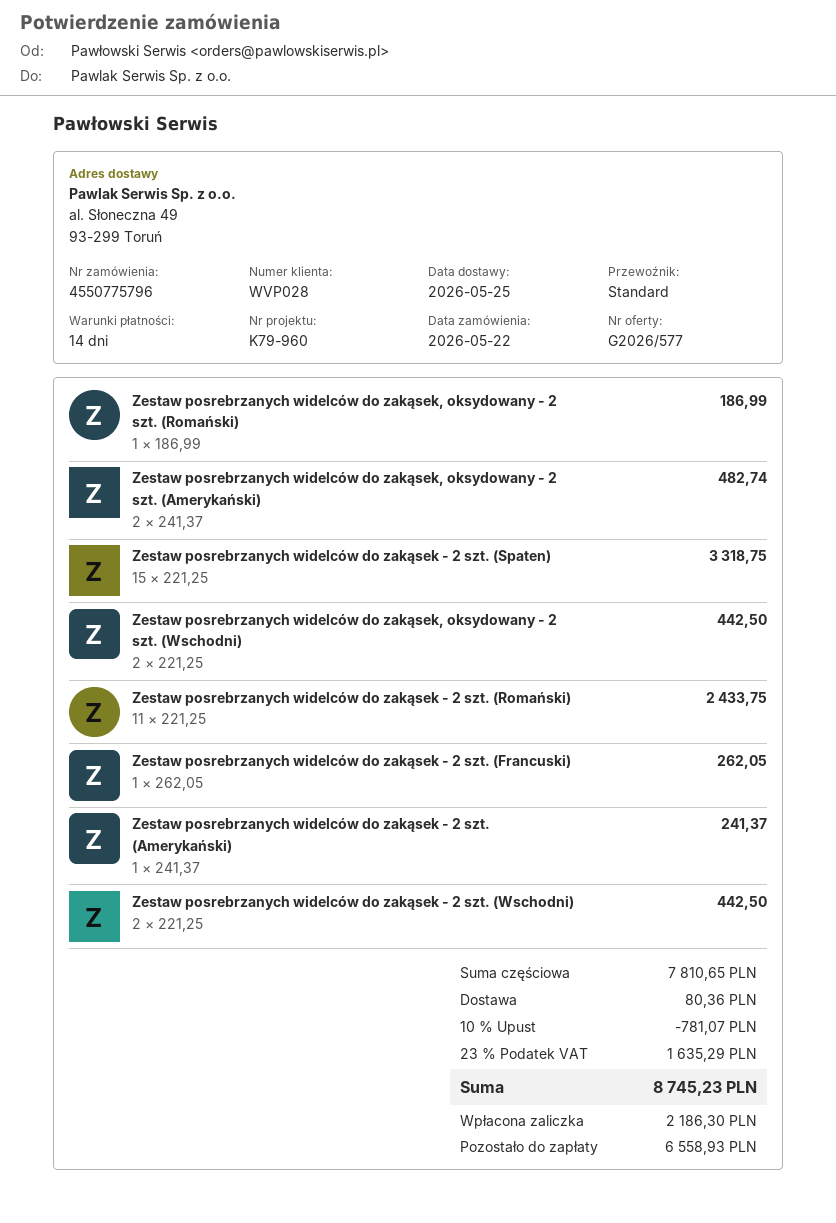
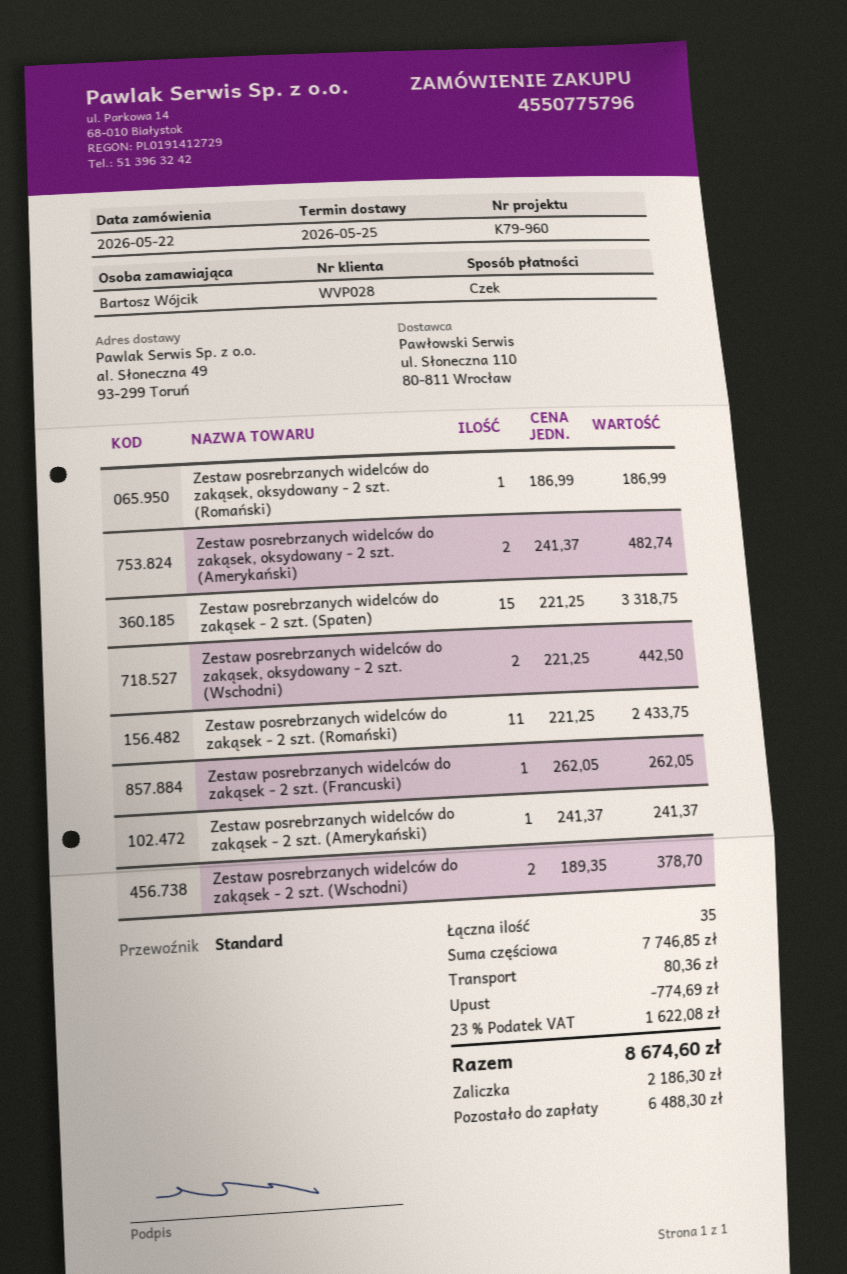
Zestaw posrebrzanych widelców do zakąsek - 2 szt. (Wschodni): 2 x 221.25 = 442.50 -> 2 x 189.35 = 378.70
subtotal: 7810.65 -> 7746.85
discount: 781.07 -> 774.69
tax: 23% = 1635.29 -> 23% = 1622.08
total: 8745.23 -> 8674.60
balance: 6558.93 -> 6488.30

